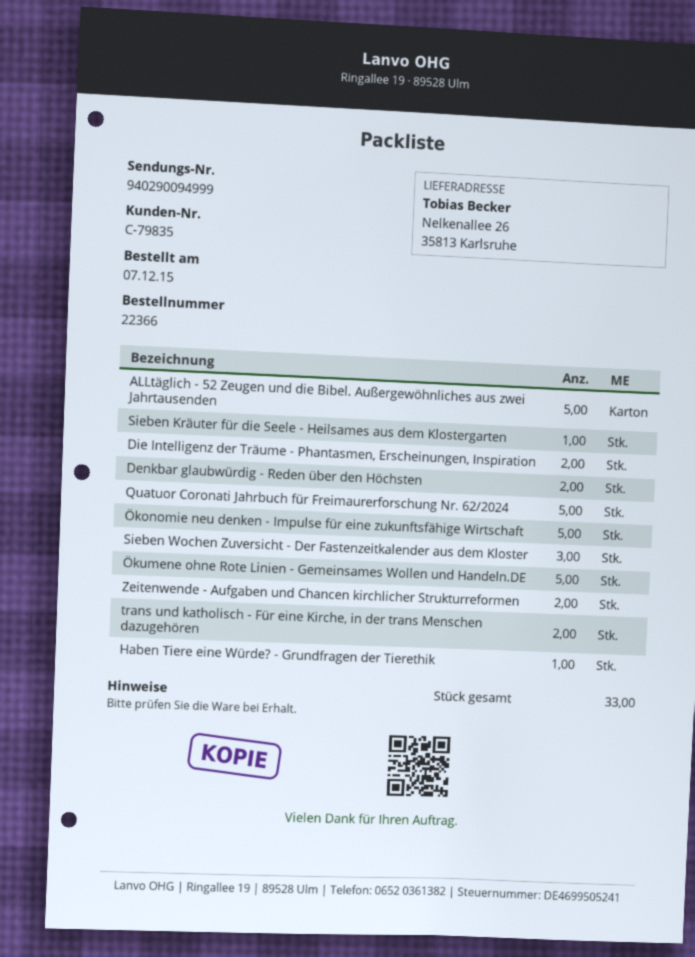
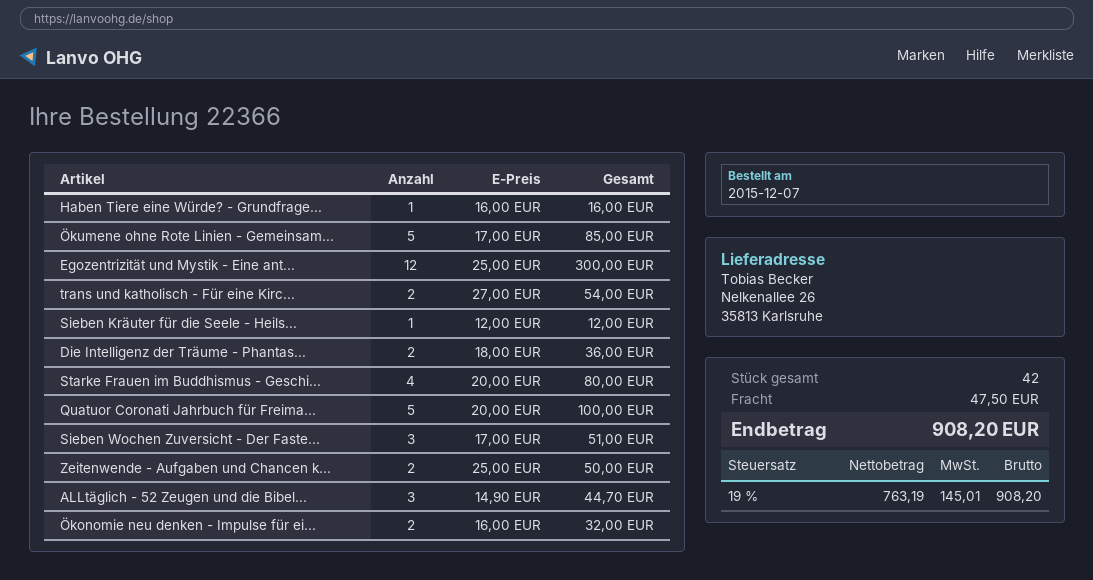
ALLtäglich - 52 Zeugen und die Bibel. Außergewöhnliches aus zwei Jahrtausenden: 5 -> 3
Denkbar glaubwürdig - Reden über den Höchsten: 2 -> none
Ökonomie neu denken - Impulse für eine zukunftsfähige Wirtschaft: 5 -> 2
Egozentrizität und Mystik - Eine ant...: none -> 12
Starke Frauen im Buddhismus - Geschi...: none -> 4
total quantity: 33 -> 42

